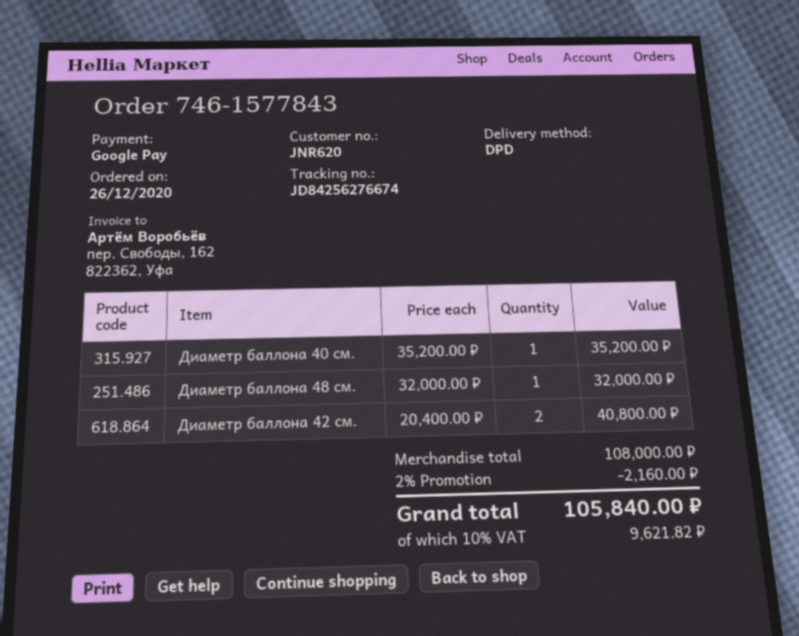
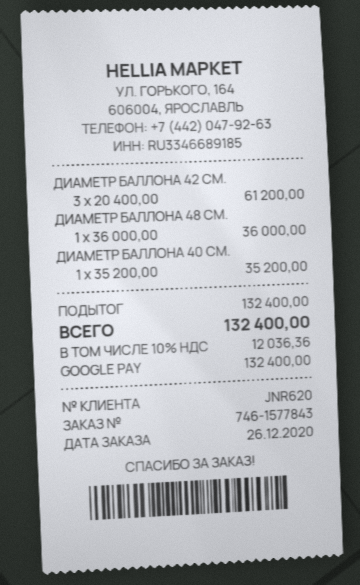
Диаметр баллона 48 см.: 1 x 32000.00 = 32000.00 -> 1 x 36000.00 = 36000.00
Диаметр баллона 42 см.: 2 x 20400.00 = 40800.00 -> 3 x 20400.00 = 61200.00
subtotal: 108000.00 -> 132400.00
discount: 2% = 2160.00 -> none
tax: 10% = 9621.82 -> 10% = 12036.36
total: 105840.00 -> 132400.00

